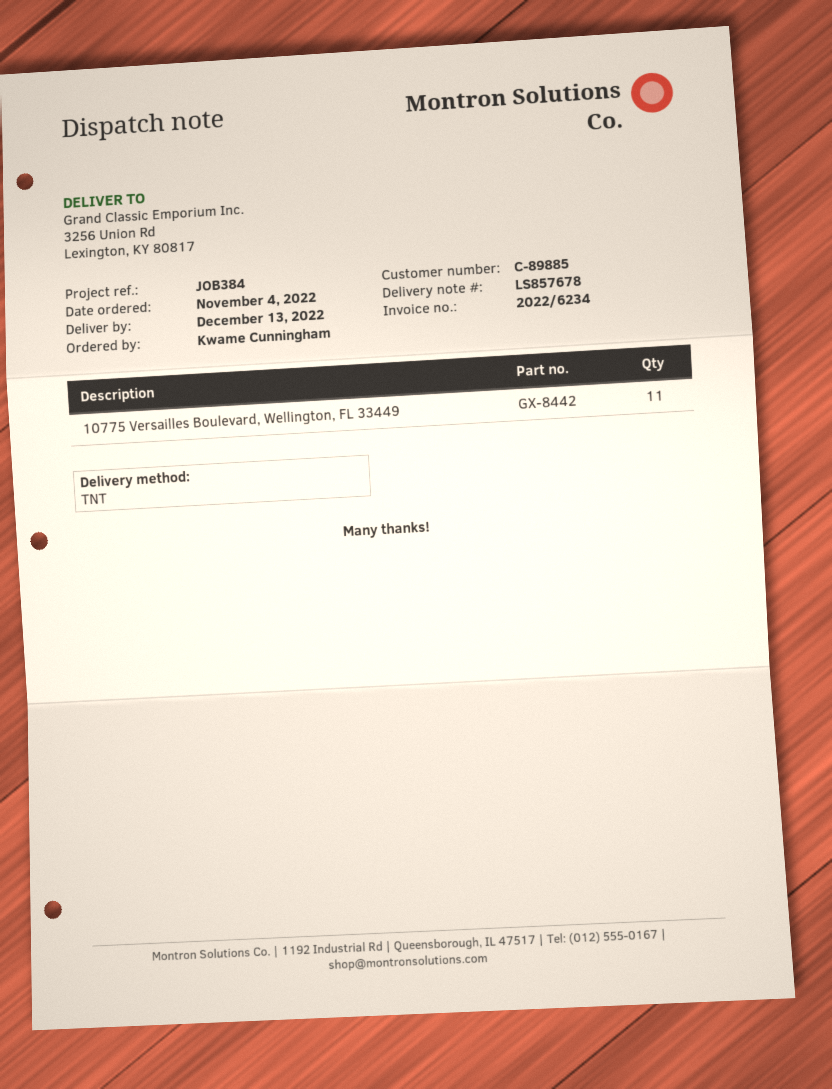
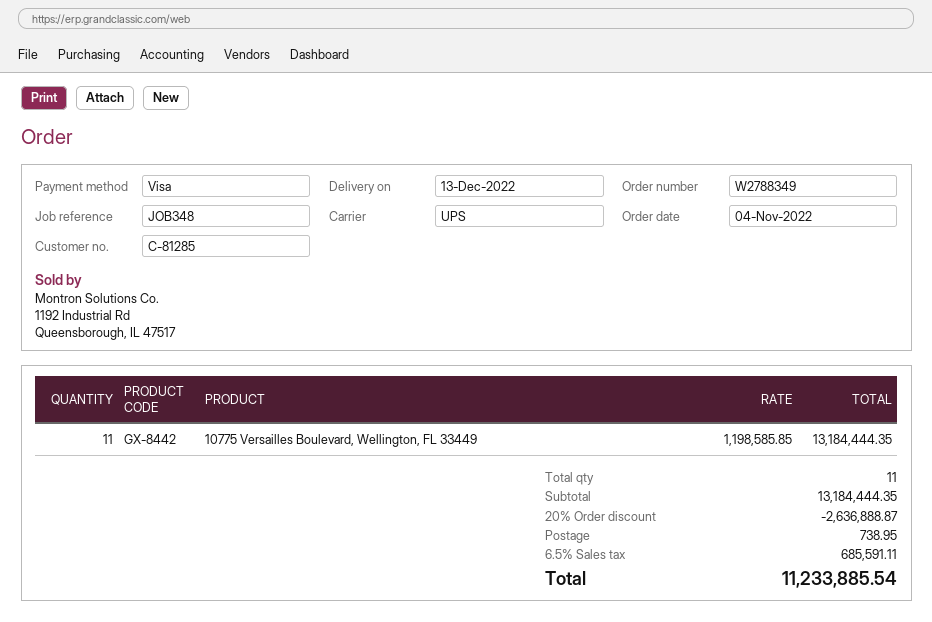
customer number: C-89885 -> C-81285
reference: JOB384 -> JOB348
shipping method: TNT -> UPS

